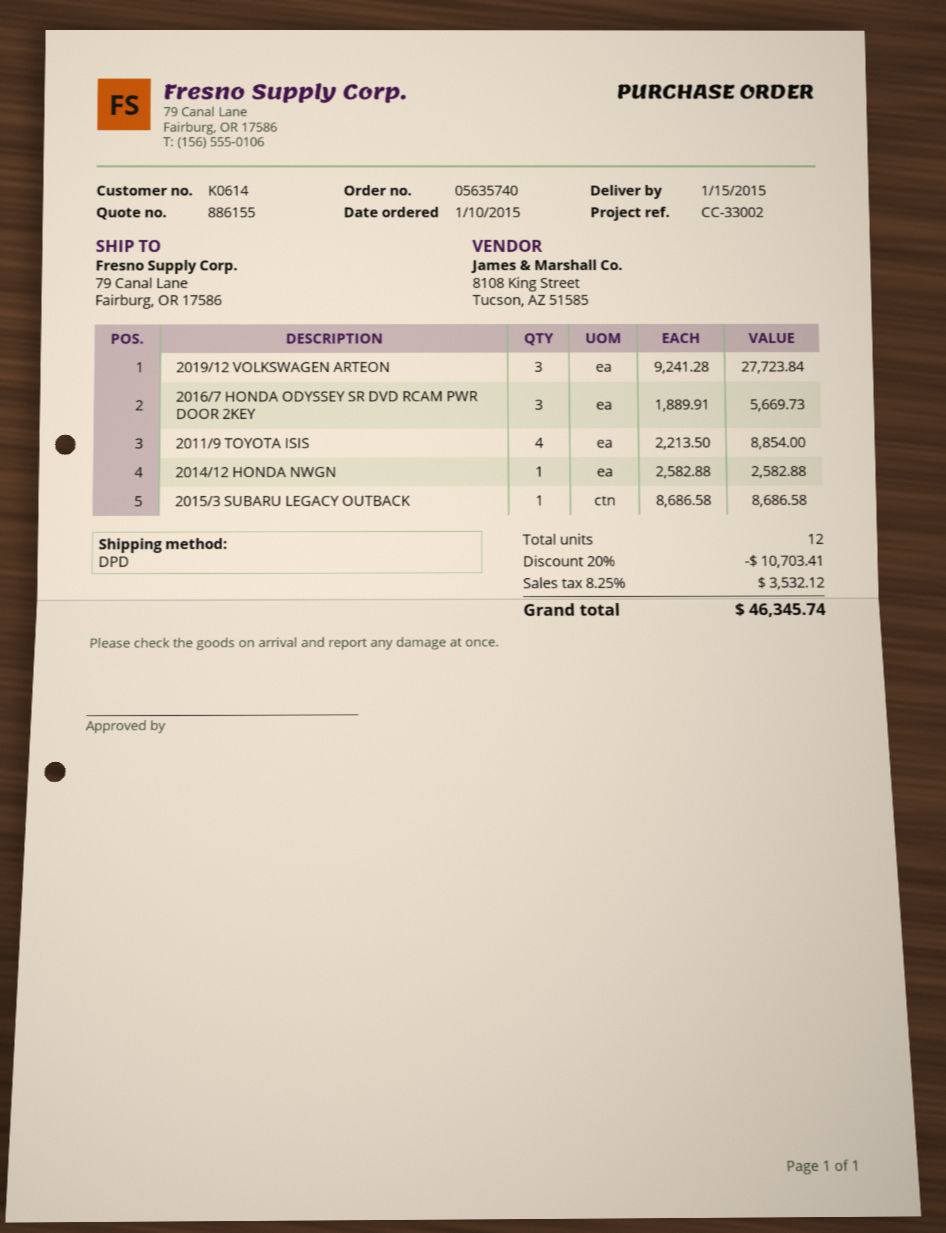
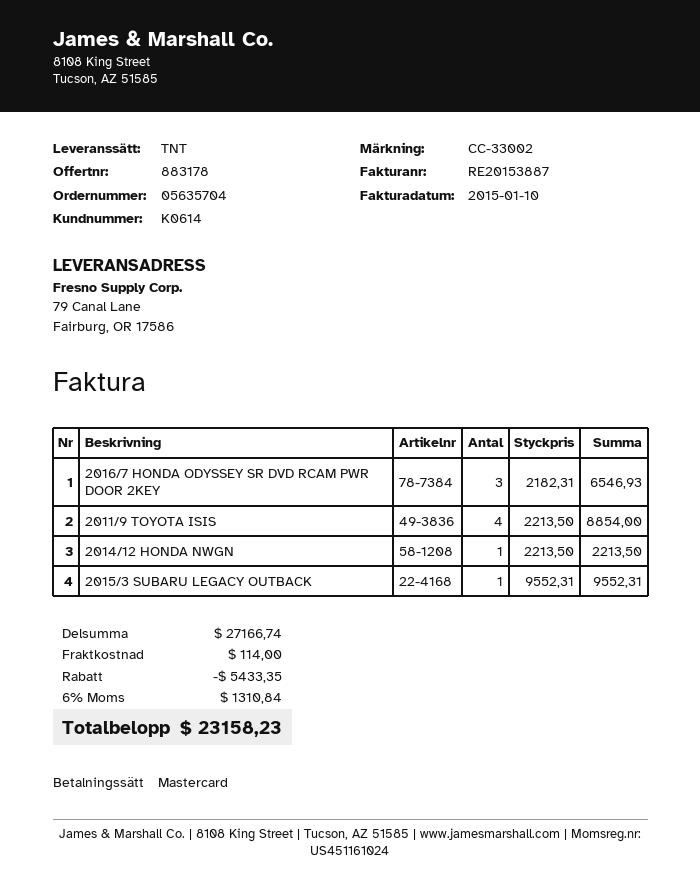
quote number: 886155 -> 883178
order number: 05635740 -> 05635704
shipping method: DPD -> TNT
2019/12 VOLKSWAGEN ARTEON: 3 x 9241.28 = 27723.84 -> none
2016/7 HONDA ODYSSEY SR DVD RCAM PWR DOOR 2KEY: 3 x 1889.91 = 5669.73 -> 3 x 2182.31 = 6546.93
2014/12 HONDA NWGN: 1 x 2582.88 = 2582.88 -> 1 x 2213.50 = 2213.50
2015/3 SUBARU LEGACY OUTBACK: 1 x 8686.58 = 8686.58 -> 1 x 9552.31 = 9552.31
discount: 10703.41 -> 5433.35
shipping: none -> 114.00
tax: 8.25% = 3532.12 -> 6% = 1310.84
total: 46345.74 -> 23158.23

